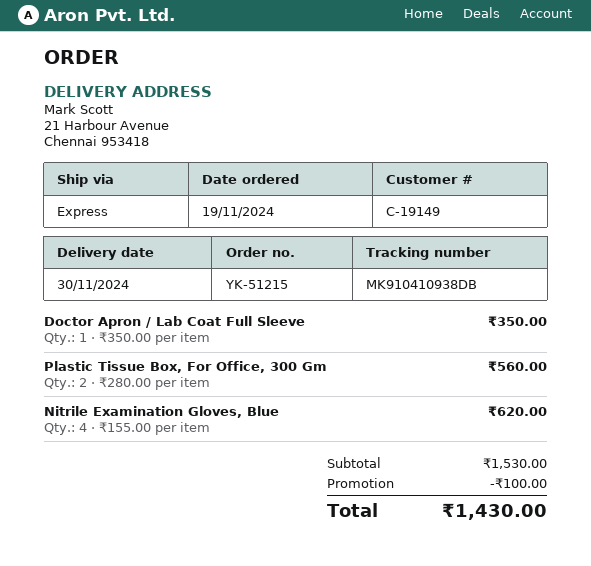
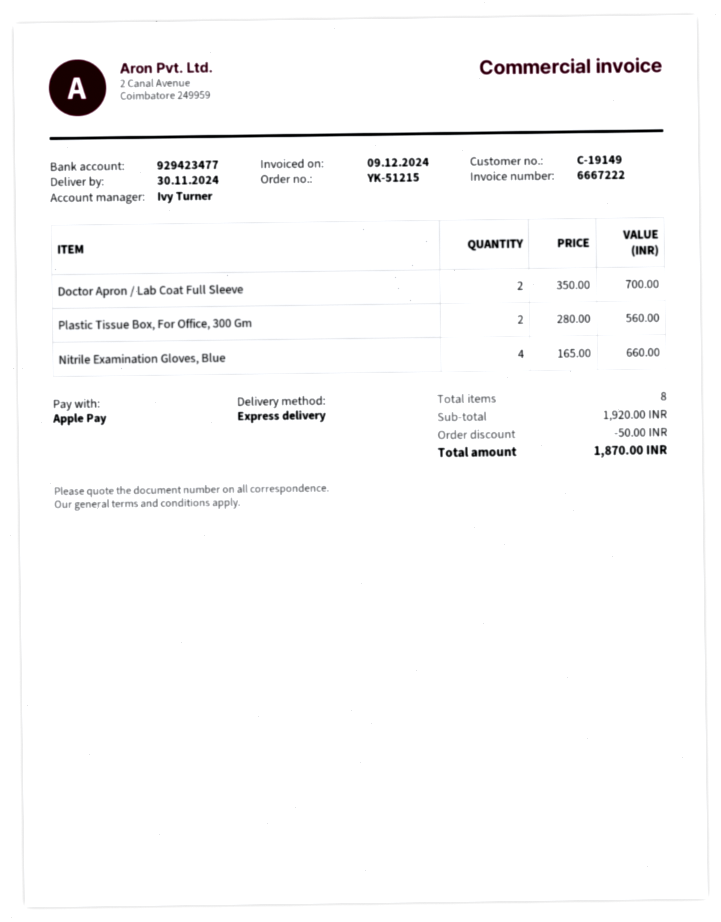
Doctor Apron / Lab Coat Full Sleeve: 1 x 350.00 = 350.00 -> 2 x 350.00 = 700.00
Nitrile Examination Gloves, Blue: 4 x 155.00 = 620.00 -> 4 x 165.00 = 660.00
subtotal: 1530.00 -> 1920.00
discount: 100.00 -> 50.00
total: 1430.00 -> 1870.00

